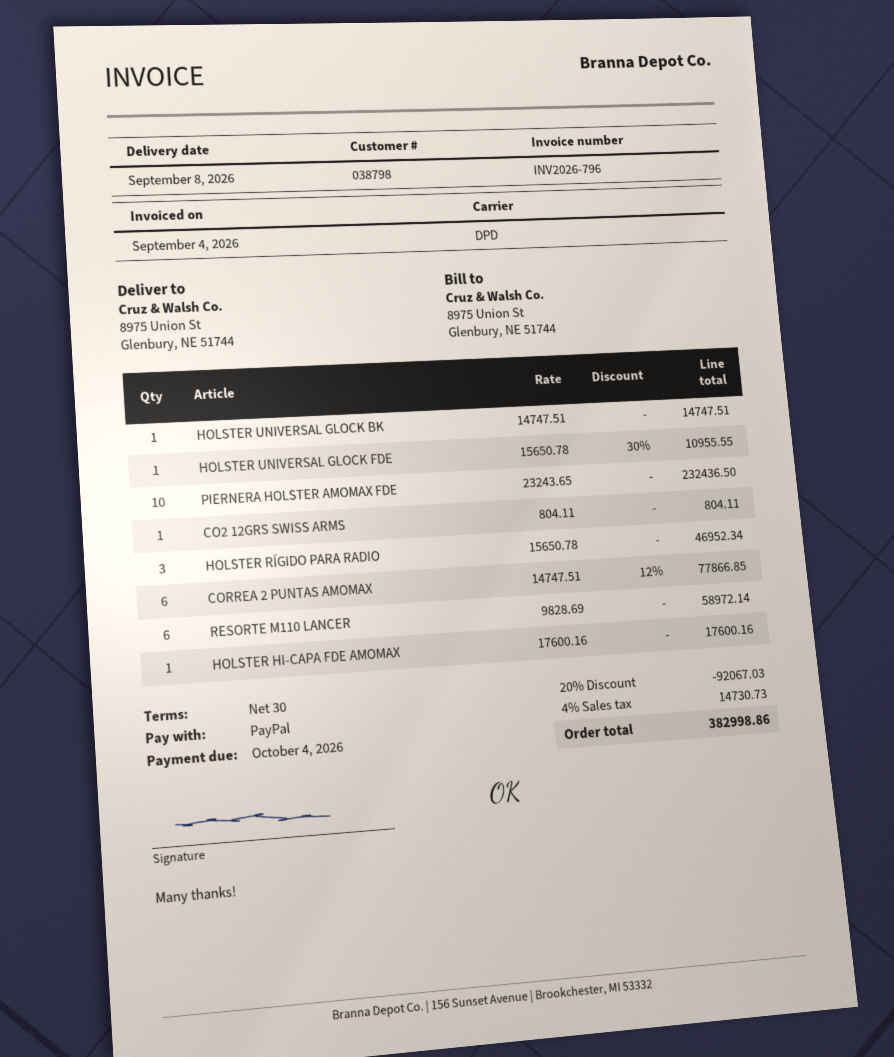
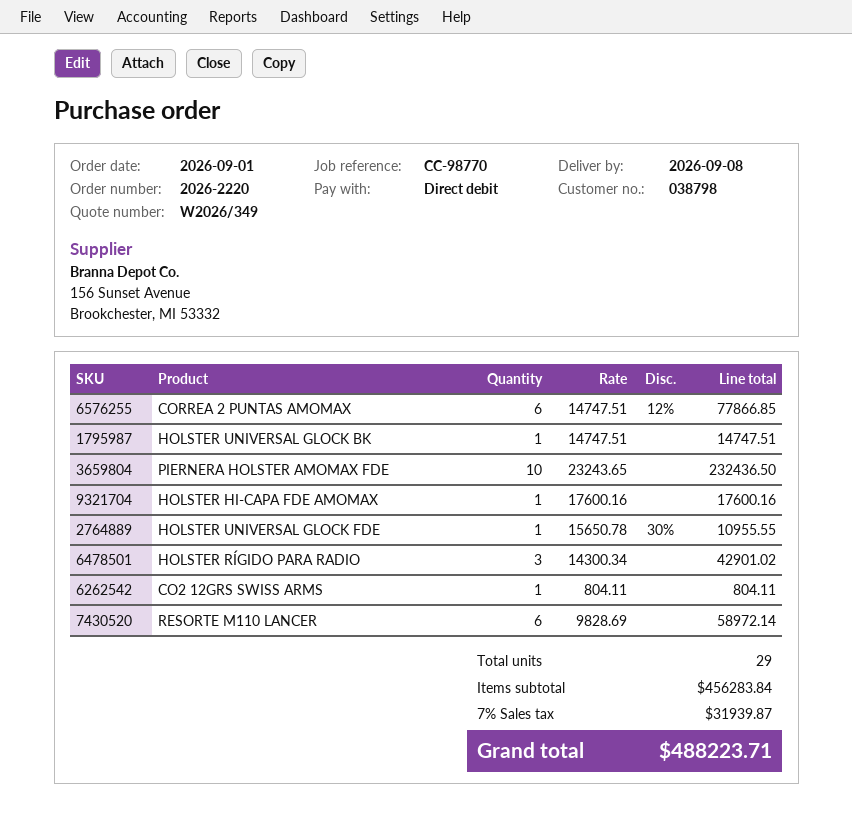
payment method: PayPal -> direct debit
HOLSTER RÍGIDO PARA RADIO: 3 x 15650.78 = 46952.34 -> 3 x 14300.34 = 42901.02
discount: 20% = 92067.03 -> none
tax: 4% = 14730.73 -> 7% = 31939.87
total: 382998.86 -> 488223.71

